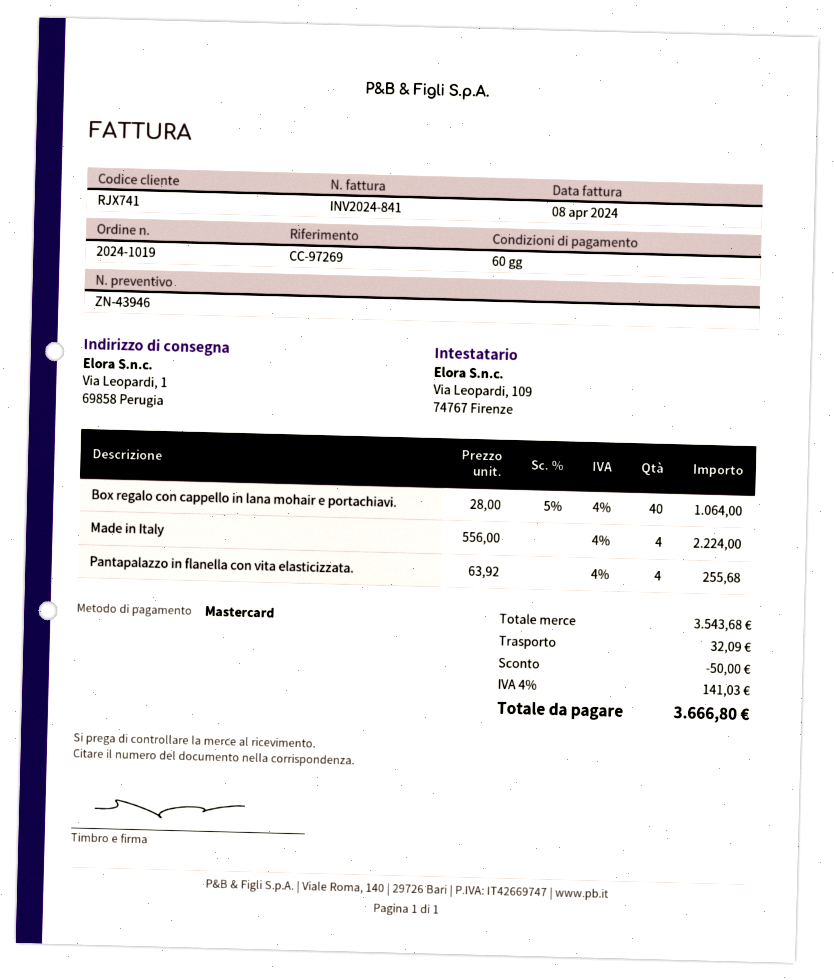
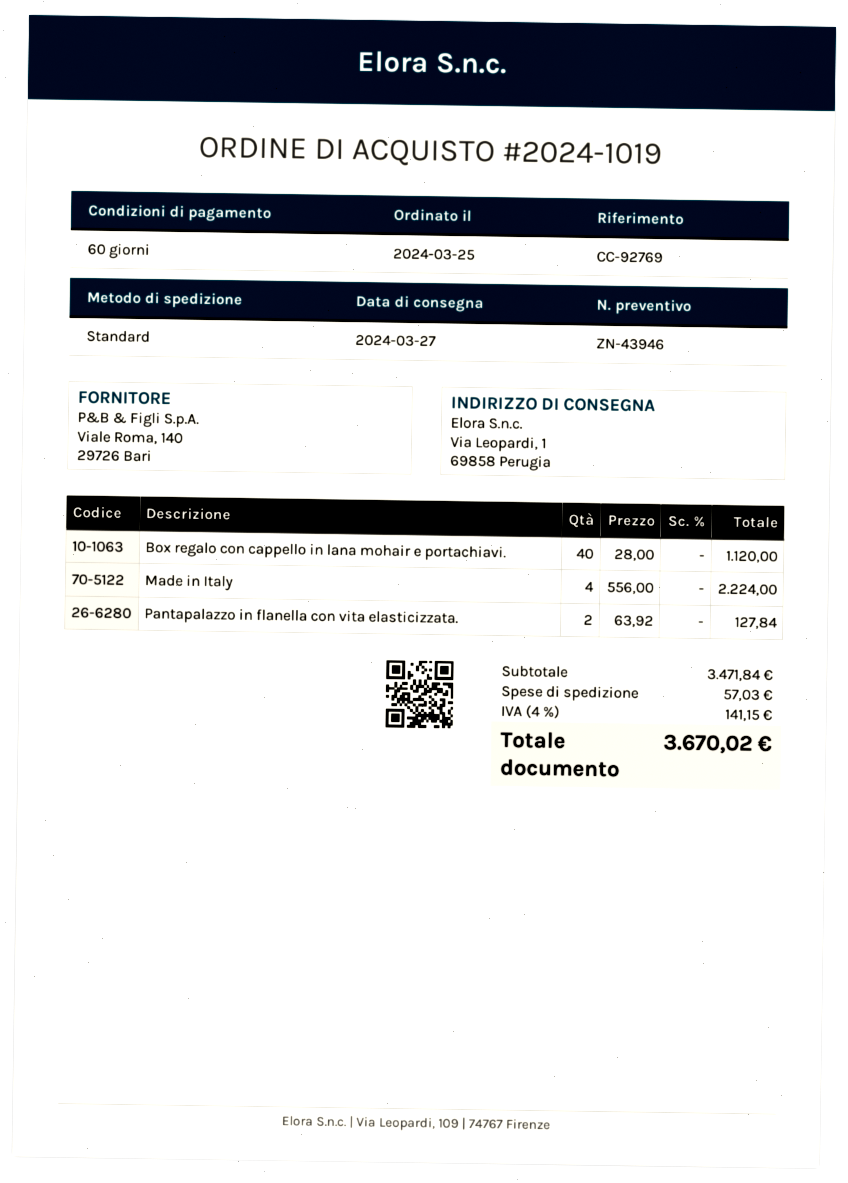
reference: CC-97269 -> CC-92769
Box regalo con cappello in lana mohair e portachiavi.: 40 x 28.00 - 5% = 1064.00 -> 40 x 28.00 = 1120.00
Pantapalazzo in flanella con vita elasticizzata.: 4 x 63.92 = 255.68 -> 2 x 63.92 = 127.84
subtotal: 3543.68 -> 3471.84
discount: 50.00 -> none
shipping: 32.09 -> 57.03
tax: 4% = 141.03 -> 4% = 141.15
total: 3666.80 -> 3670.02

